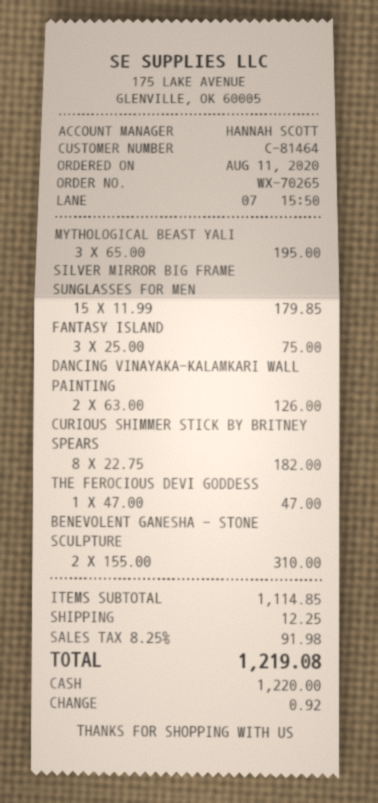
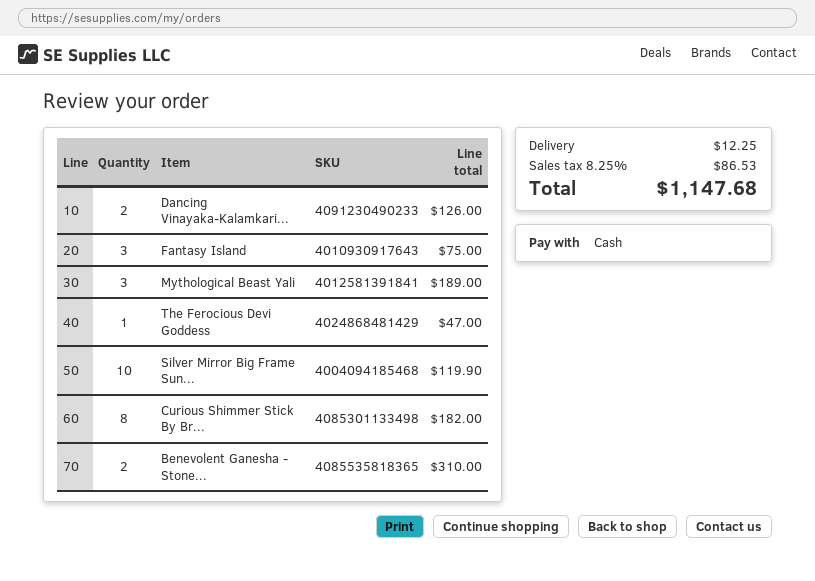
MYTHOLOGICAL BEAST YALI: 3 for 195.00 -> 3 for 189.00
SILVER MIRROR BIG FRAME SUNGLASSES FOR MEN: 15 for 179.85 -> 10 for 119.90
tax: 8.25% = 91.98 -> 8.25% = 86.53
total: 1219.08 -> 1147.68

